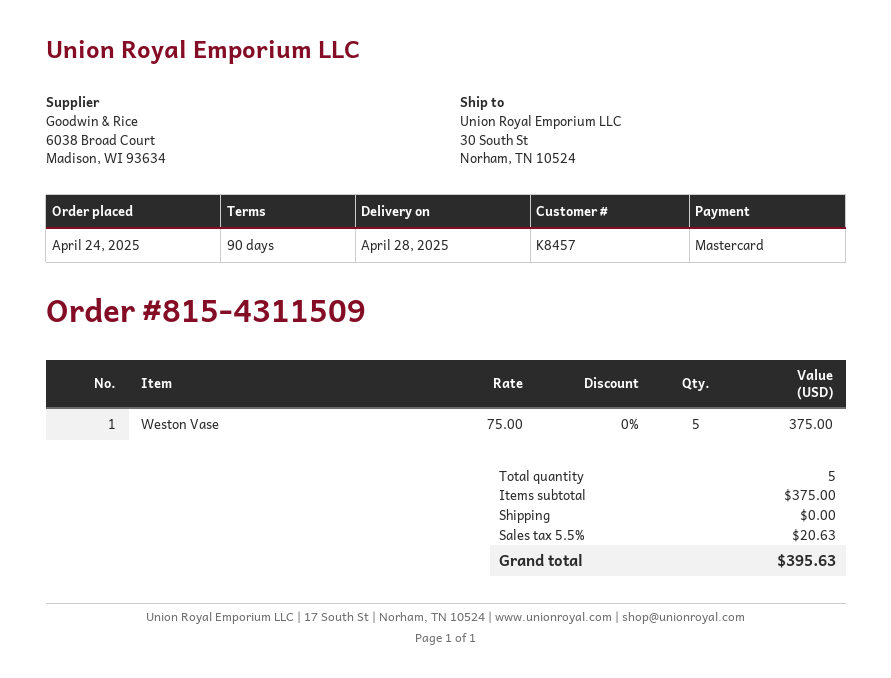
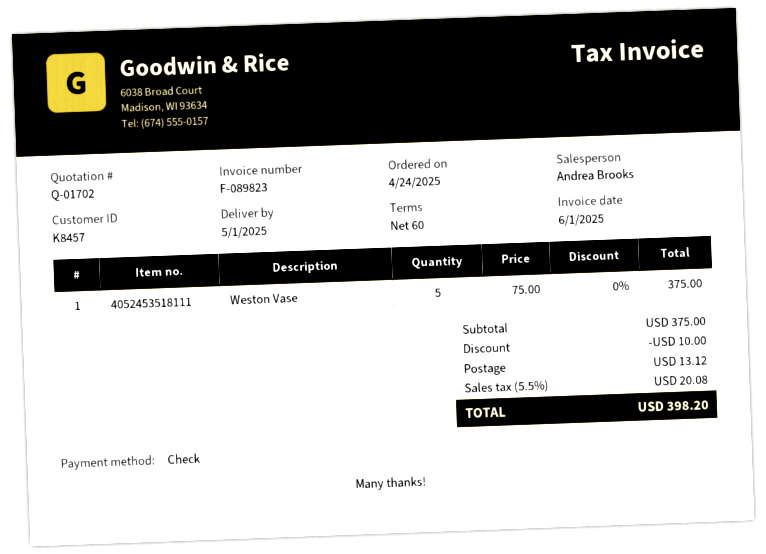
delivery date: 2025-04-28 -> 2025-05-01
payment terms: 90 days -> 60 days
payment method: Mastercard -> cheque
discount: none -> 10.00
shipping: 0.00 -> 13.12
tax: 5.5% = 20.63 -> 5.5% = 20.08
total: 395.63 -> 398.20

